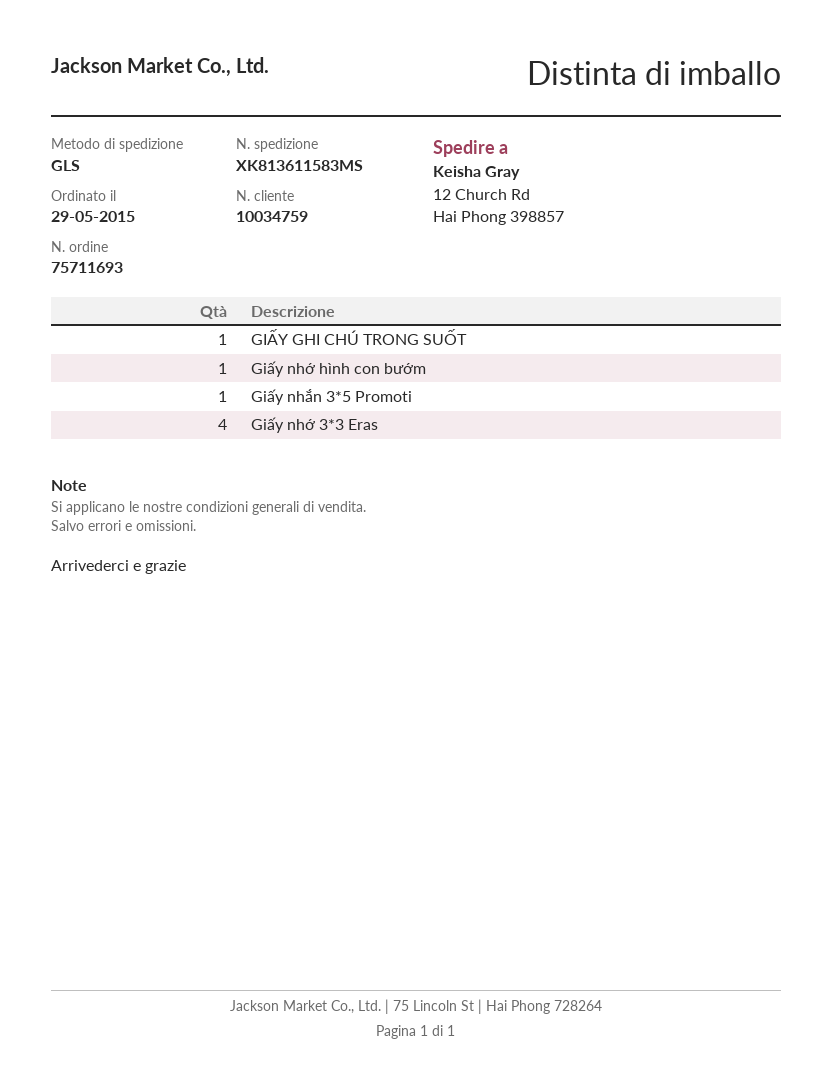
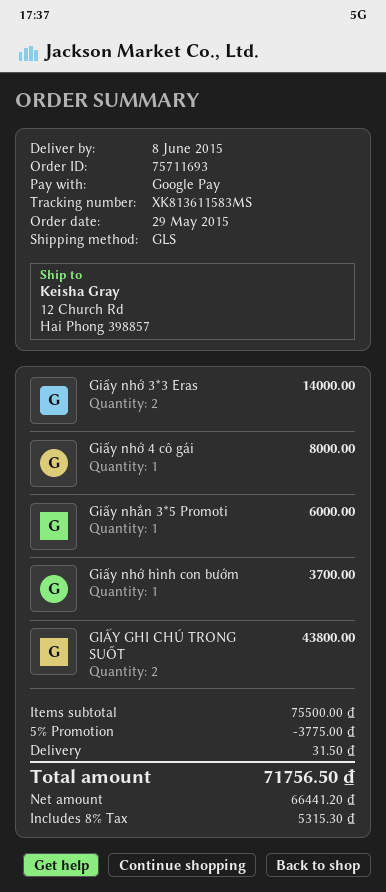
GIẤY GHI CHÚ TRONG SUỐT: 1 -> 2
Giấy nhớ 3*3 Eras: 4 -> 2
Giấy nhớ 4 cô gái: none -> 1

